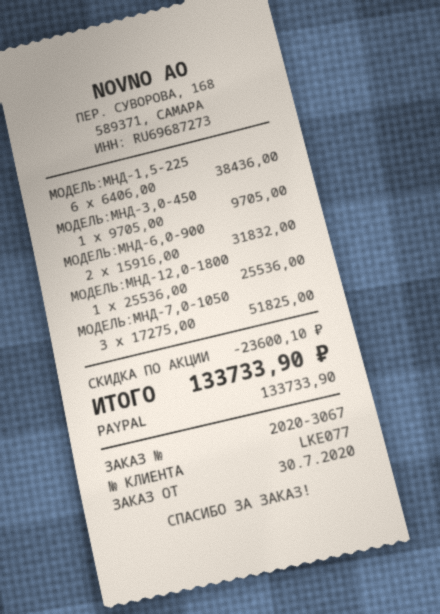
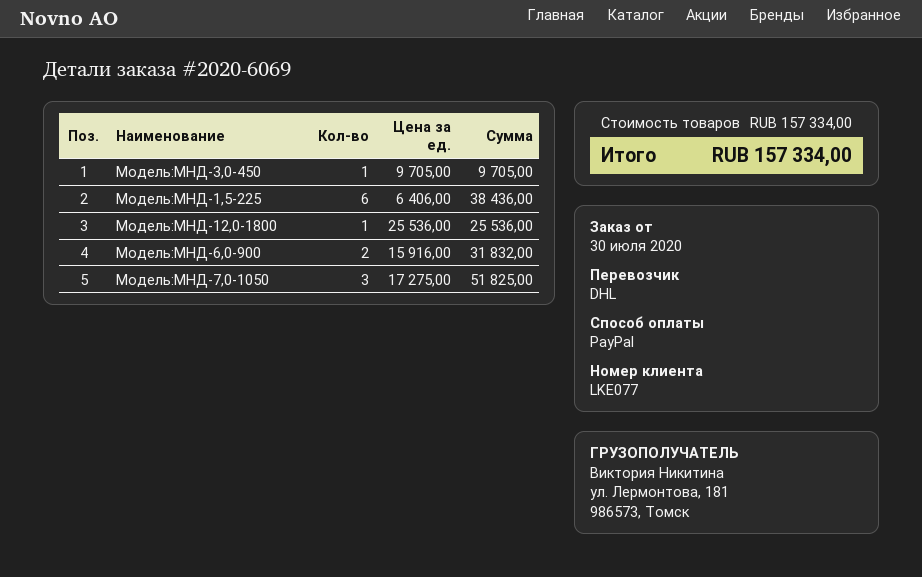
order number: 2020-3067 -> 2020-6069
discount: 23600.10 -> none
total: 133733.90 -> 157334.00

